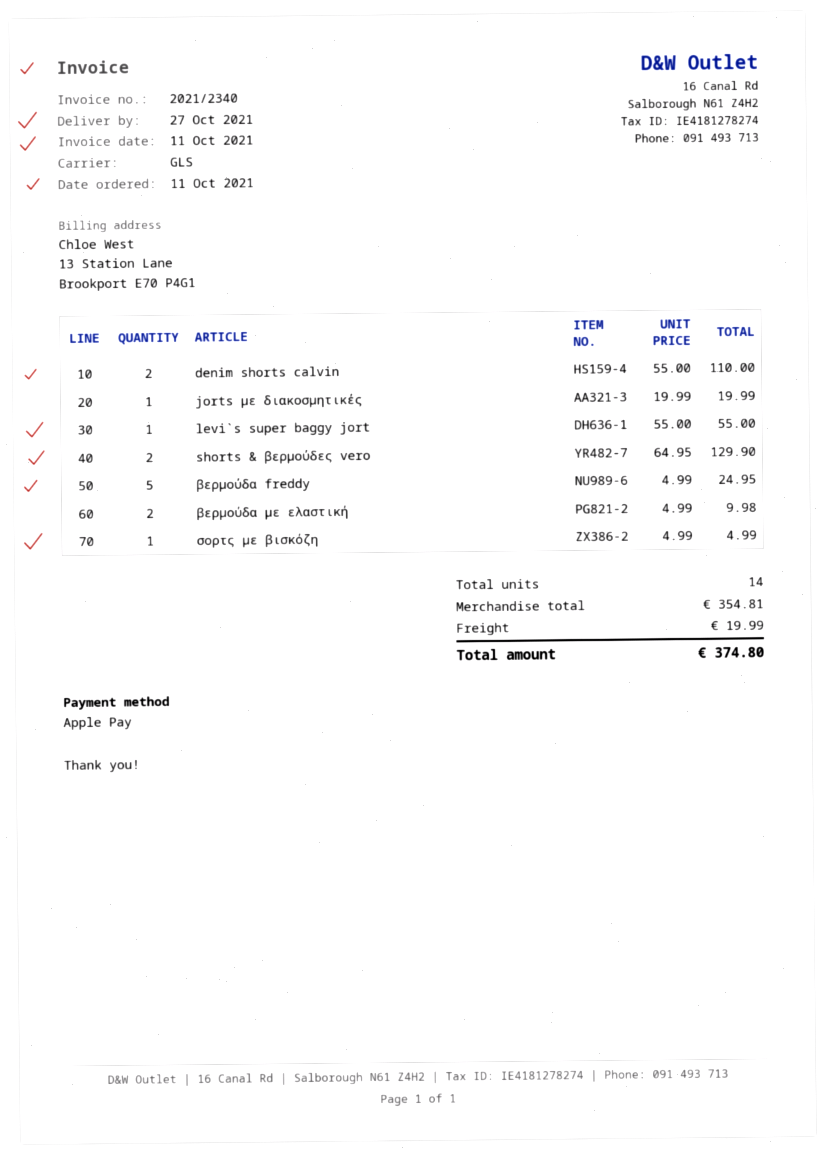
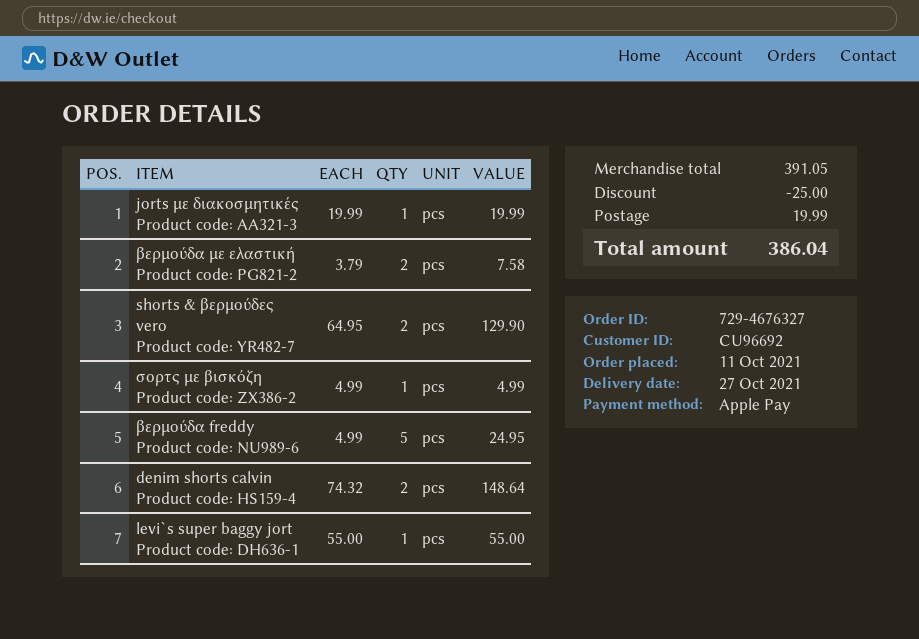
denim shorts calvin: 2 x 55.00 = 110.00 -> 2 x 74.32 = 148.64
βερμούδα με ελαστική: 2 x 4.99 = 9.98 -> 2 x 3.79 = 7.58
subtotal: 354.81 -> 391.05
discount: none -> 25.00
total: 374.80 -> 386.04

